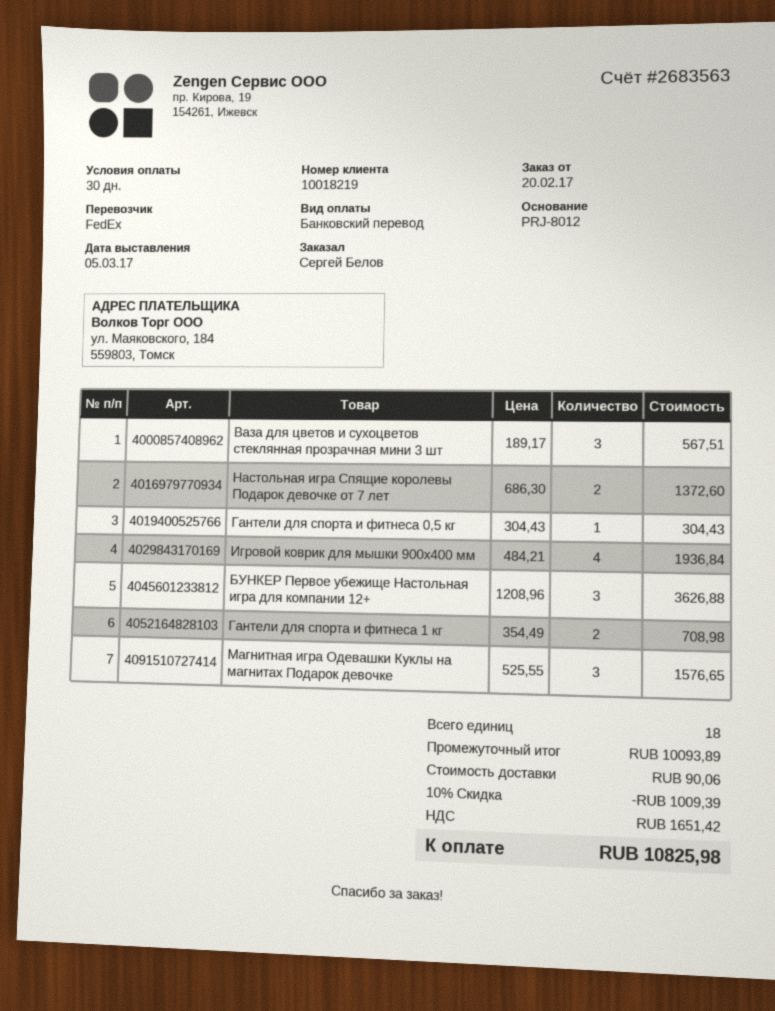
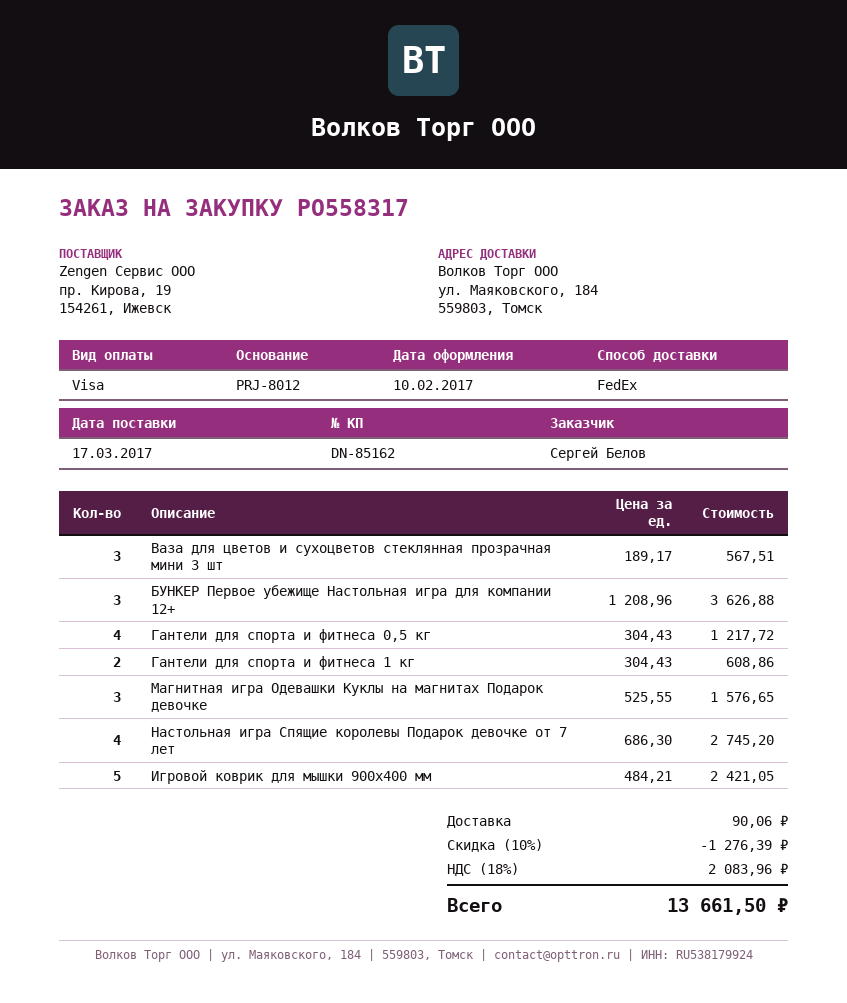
order date: 2017-02-20 -> 2017-02-10
payment method: bank transfer -> Visa
Настольная игра Спящие королевы Подарок девочке от 7 лет: 2 x 686.30 = 1372.60 -> 4 x 686.30 = 2745.20
Гантели для спорта и фитнеса 0,5 кг: 1 x 304.43 = 304.43 -> 4 x 304.43 = 1217.72
Игровой коврик для мышки 900х400 мм: 4 x 484.21 = 1936.84 -> 5 x 484.21 = 2421.05
Гантели для спорта и фитнеса 1 кг: 2 x 354.49 = 708.98 -> 2 x 304.43 = 608.86
discount: 10% = 1009.39 -> 10% = 1276.39
tax: 1651.42 -> 2083.96
total: 10825.98 -> 13661.50

